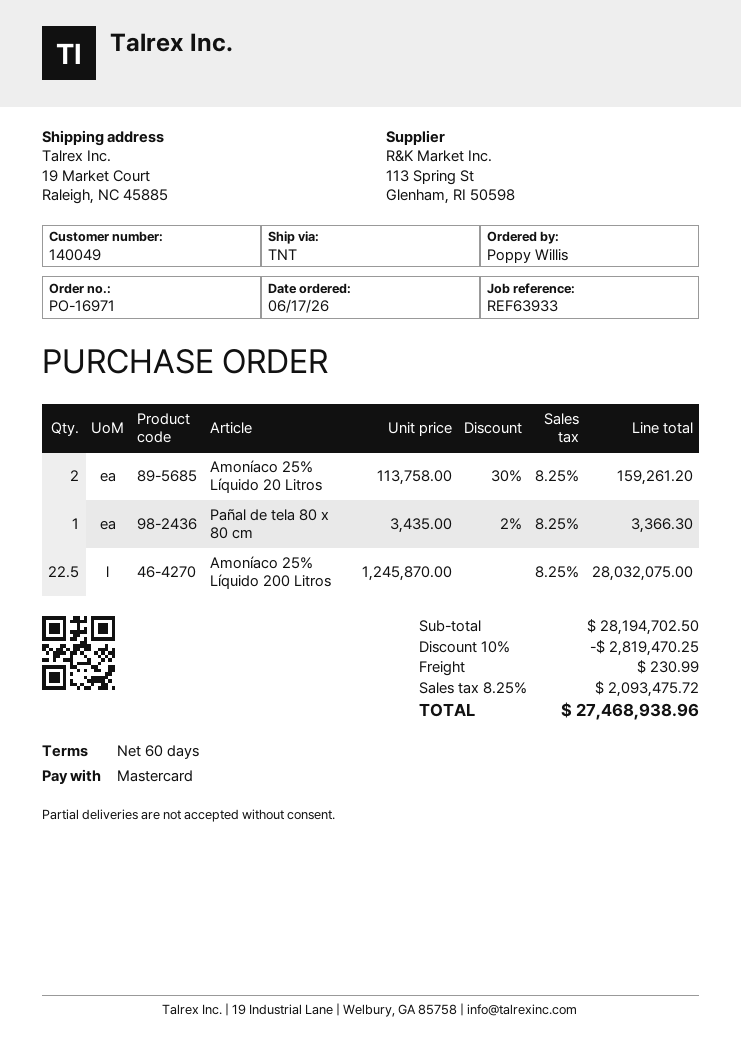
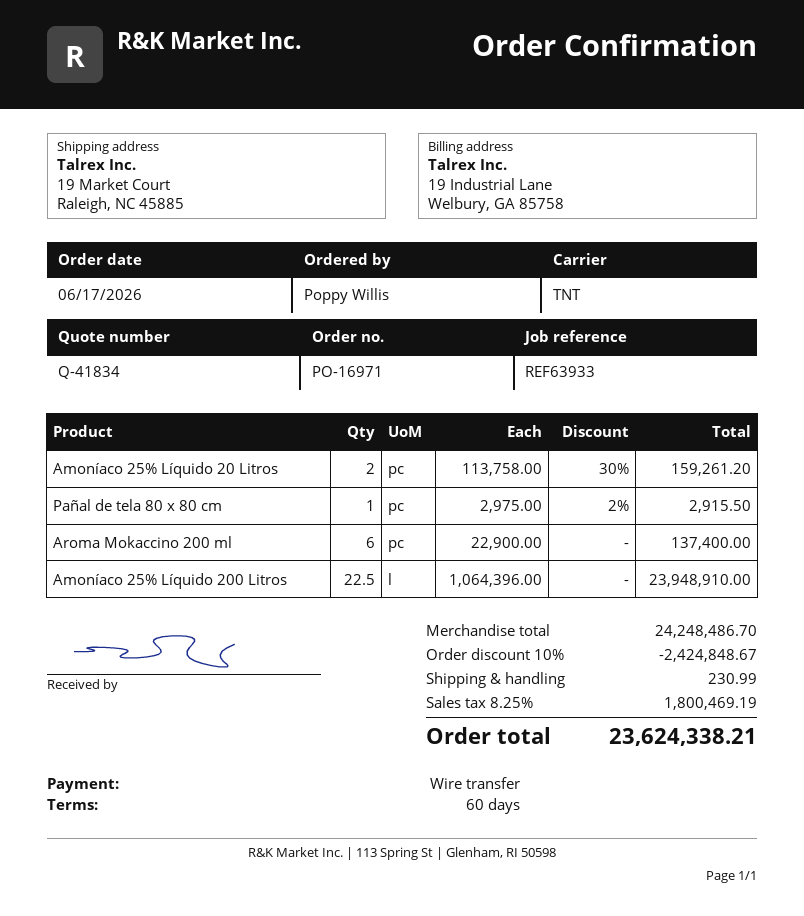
payment method: Mastercard -> bank transfer
Pañal de tela 80 x 80 cm: 1 x 3435.00 - 2% = 3366.30 -> 1 x 2975.00 - 2% = 2915.50
Amoníaco 25% Líquido 200 Litros: 22.5 x 1245870.00 = 28032075.00 -> 22.5 x 1064396.00 = 23948910.00
Aroma Mokaccino 200 ml: none -> 6 x 22900.00 = 137400.00
subtotal: 28194702.50 -> 24248486.70
discount: 10% = 2819470.25 -> 10% = 2424848.67
tax: 8.25% = 2093475.72 -> 8.25% = 1800469.19
total: 27468938.96 -> 23624338.21

